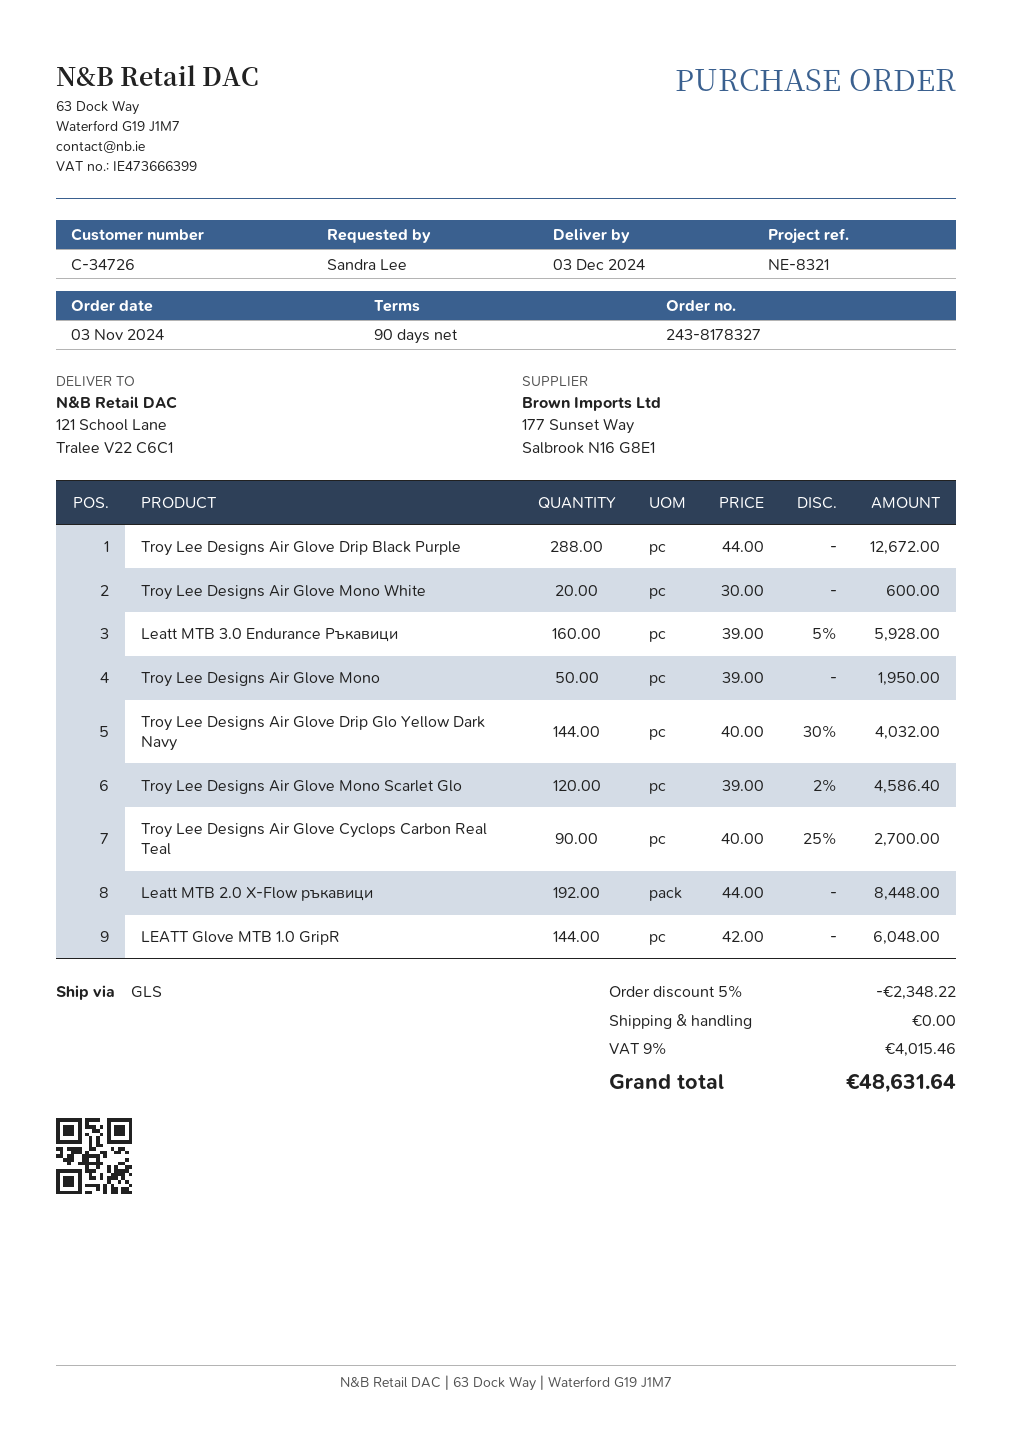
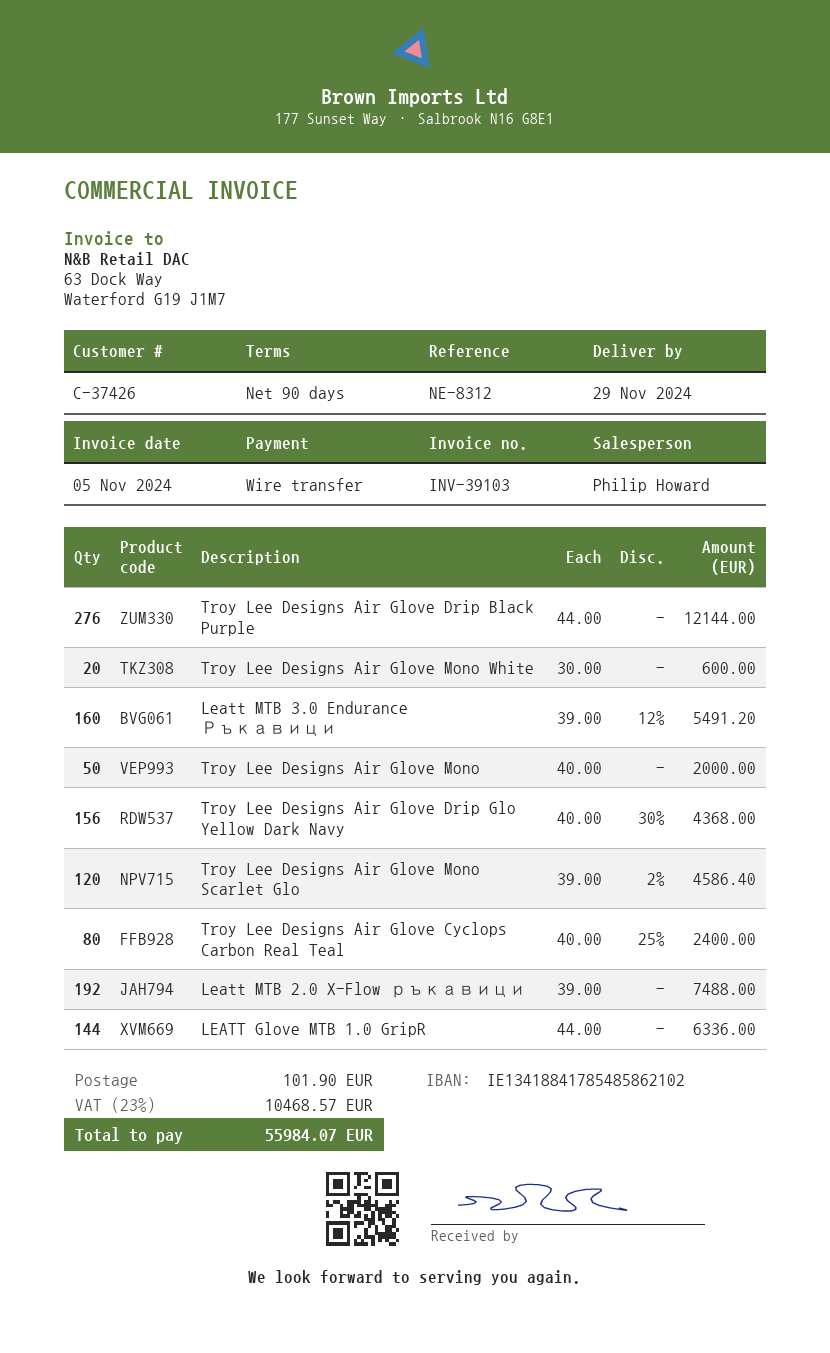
delivery date: 2024-12-03 -> 2024-11-29
customer number: C-34726 -> C-37426
reference: NE-8321 -> NE-8312
Troy Lee Designs Air Glove Drip Black Purple: 288 x 44.00 = 12672.00 -> 276 x 44.00 = 12144.00
Leatt MTB 3.0 Endurance Ръкавици: 160 x 39.00 - 5% = 5928.00 -> 160 x 39.00 - 12% = 5491.20
Troy Lee Designs Air Glove Mono: 50 x 39.00 = 1950.00 -> 50 x 40.00 = 2000.00
Troy Lee Designs Air Glove Drip Glo Yellow Dark Navy: 144 x 40.00 - 30% = 4032.00 -> 156 x 40.00 - 30% = 4368.00
Troy Lee Designs Air Glove Cyclops Carbon Real Teal: 90 x 40.00 - 25% = 2700.00 -> 80 x 40.00 - 25% = 2400.00
Leatt MTB 2.0 X-Flow ръкавици: 192 x 44.00 = 8448.00 -> 192 x 39.00 = 7488.00
LEATT Glove MTB 1.0 GripR: 144 x 42.00 = 6048.00 -> 144 x 44.00 = 6336.00
discount: 5% = 2348.22 -> none
shipping: 0.00 -> 101.90
tax: 9% = 4015.46 -> 23% = 10468.57
total: 48631.64 -> 55984.07

